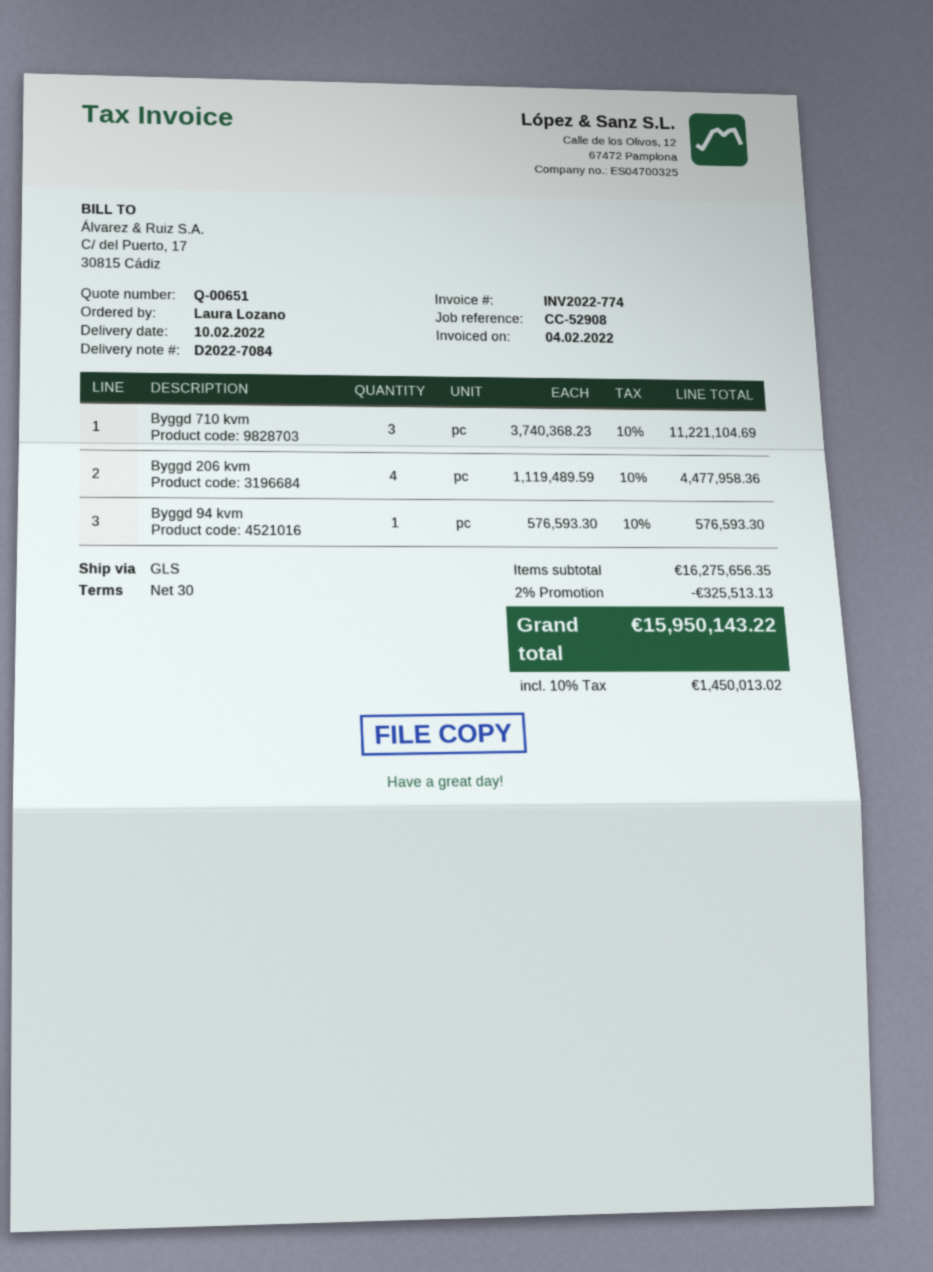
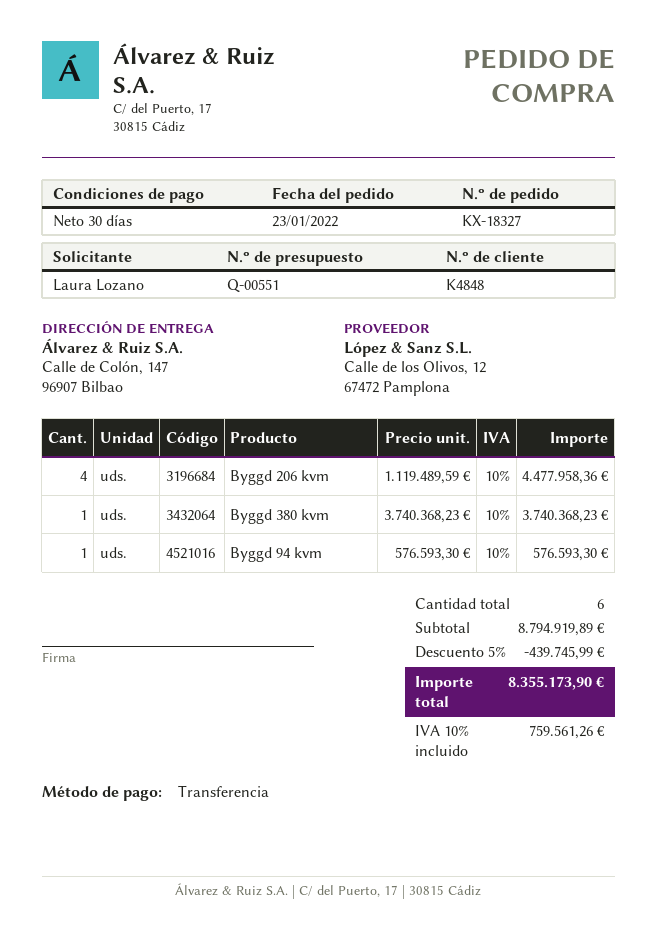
quote number: Q-00651 -> Q-00551
Byggd 710 kvm: 3 x 3740368.23 = 11221104.69 -> none
Byggd 380 kvm: none -> 1 x 3740368.23 = 3740368.23
subtotal: 16275656.35 -> 8794919.89
discount: 2% = 325513.13 -> 5% = 439745.99
tax: 10% = 1450013.02 -> 10% = 759561.26
total: 15950143.22 -> 8355173.90

